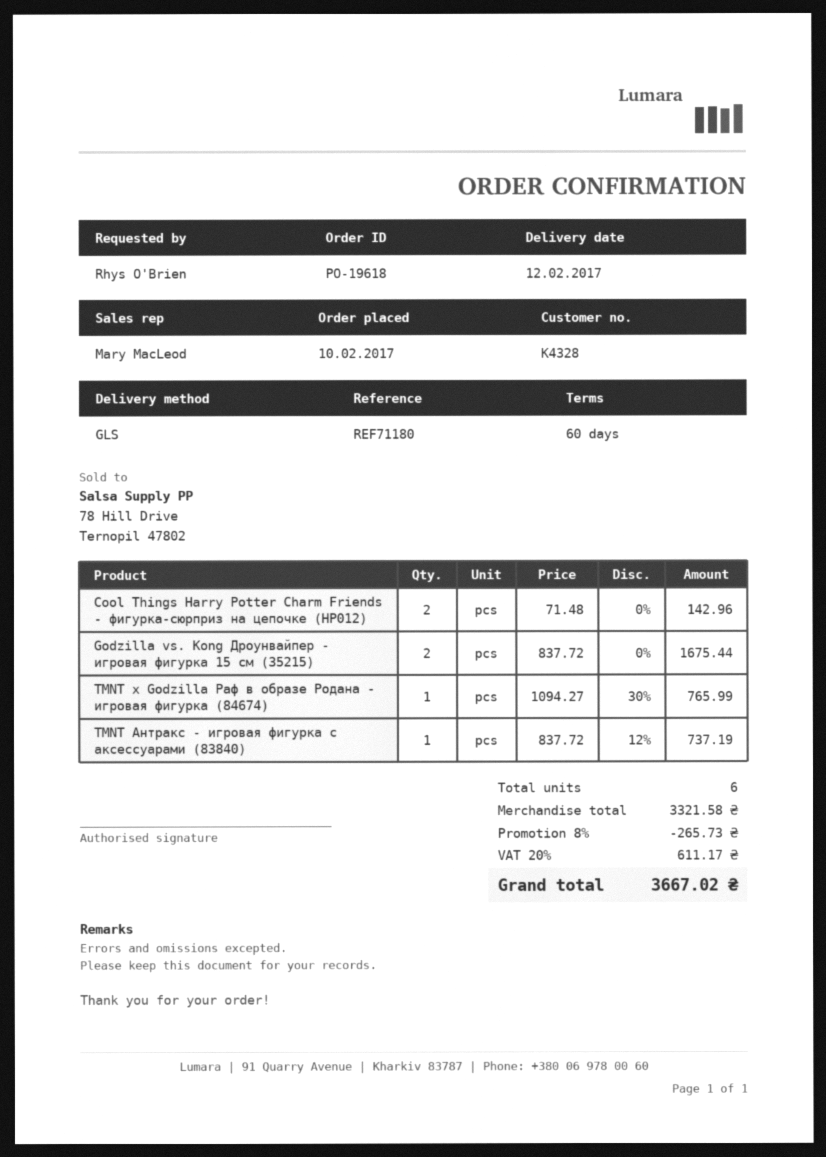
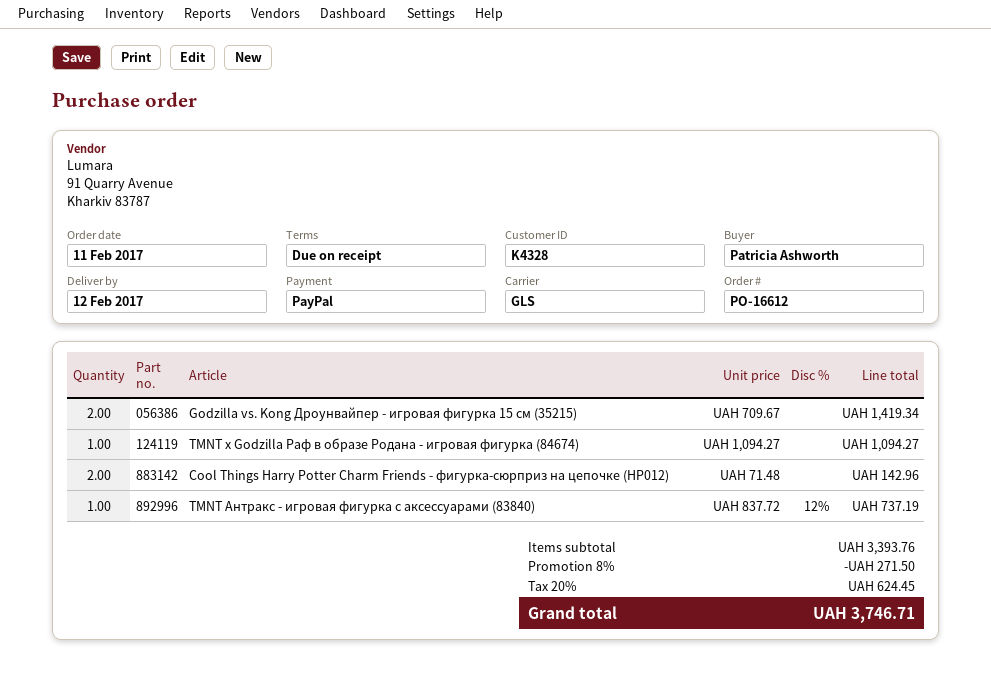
order number: PO-19618 -> PO-16612
order date: 2017-02-10 -> 2017-02-11
payment terms: 60 days -> on receipt
ordered by: Rhys O'Brien -> Patricia Ashworth
Godzilla vs. Kong Дроунвайпер - игровая фигурка 15 см (35215): 2 x 837.72 = 1675.44 -> 2 x 709.67 = 1419.34
TMNT x Godzilla Раф в образе Родана - игровая фигурка (84674): 1 x 1094.27 - 30% = 765.99 -> 1 x 1094.27 = 1094.27
subtotal: 3321.58 -> 3393.76
discount: 8% = 265.73 -> 8% = 271.50
tax: 20% = 611.17 -> 20% = 624.45
total: 3667.02 -> 3746.71

